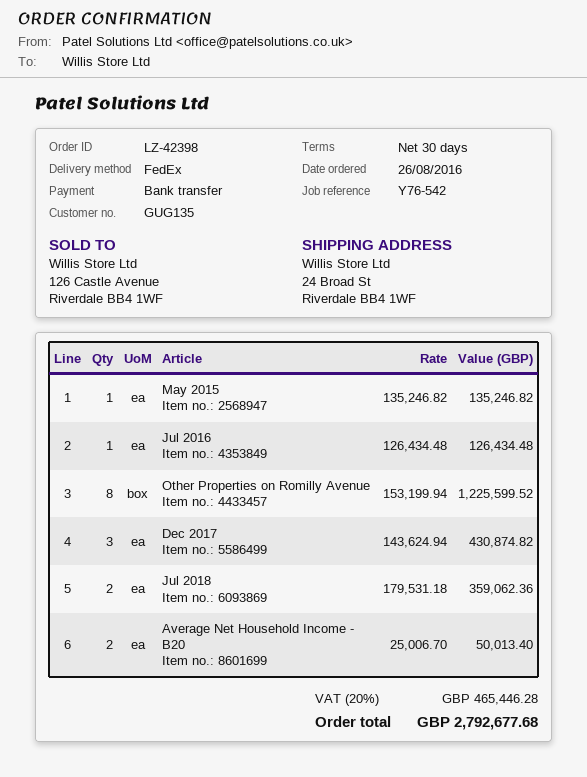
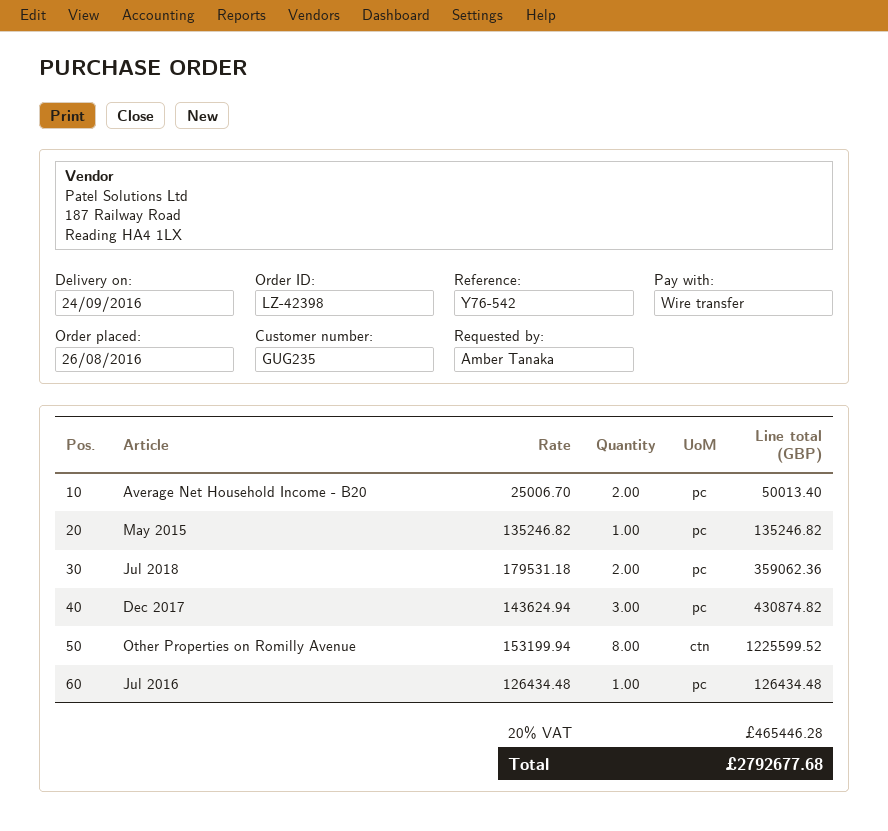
customer number: GUG135 -> GUG235

